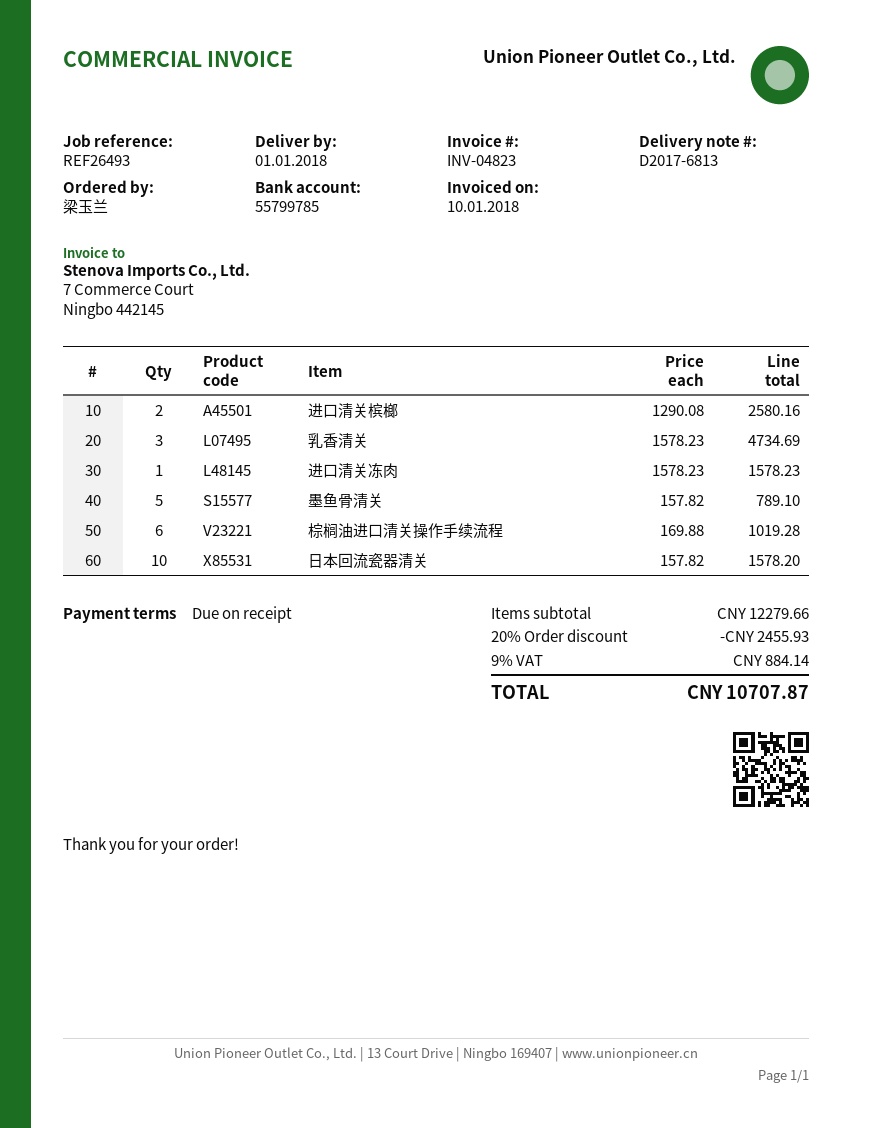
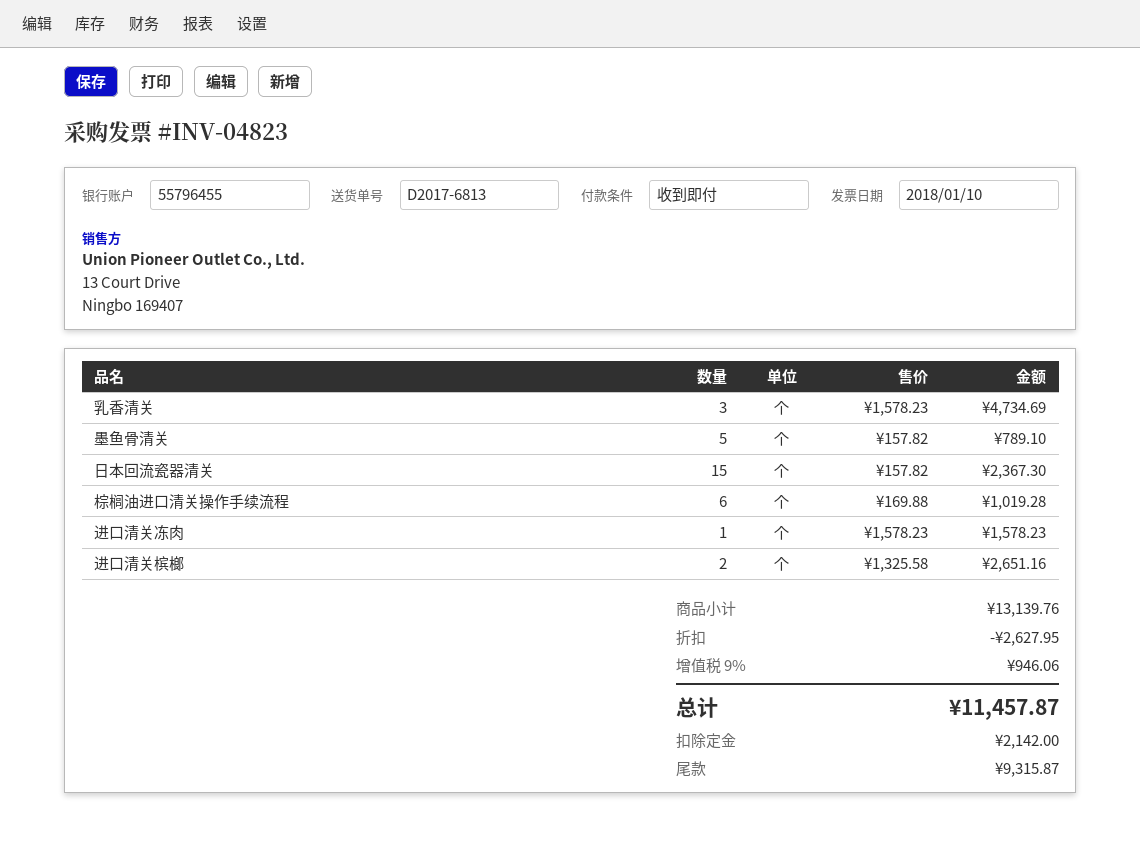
bank account: 55799785 -> 55796455
进口清关槟榔: 2 x 1290.08 = 2580.16 -> 2 x 1325.58 = 2651.16
日本回流瓷器清关: 10 x 157.82 = 1578.20 -> 15 x 157.82 = 2367.30
subtotal: 12279.66 -> 13139.76
discount: 2455.93 -> 2627.95
tax: 9% = 884.14 -> 9% = 946.06
total: 10707.87 -> 11457.87

